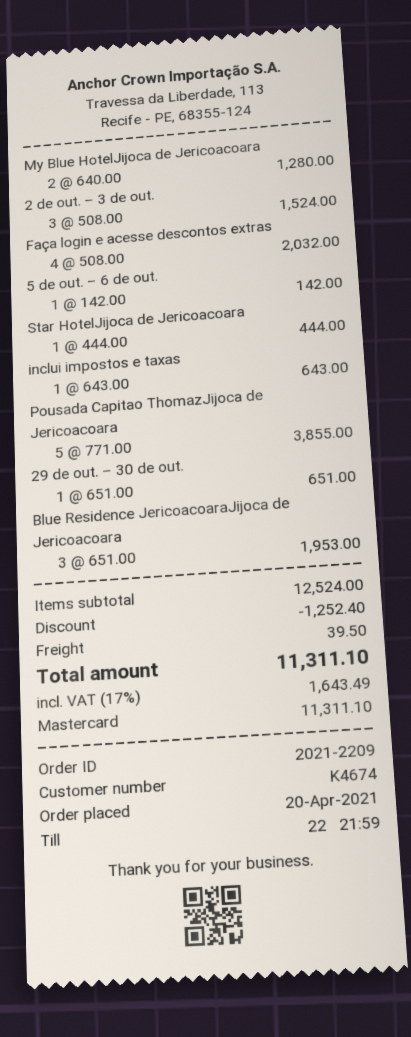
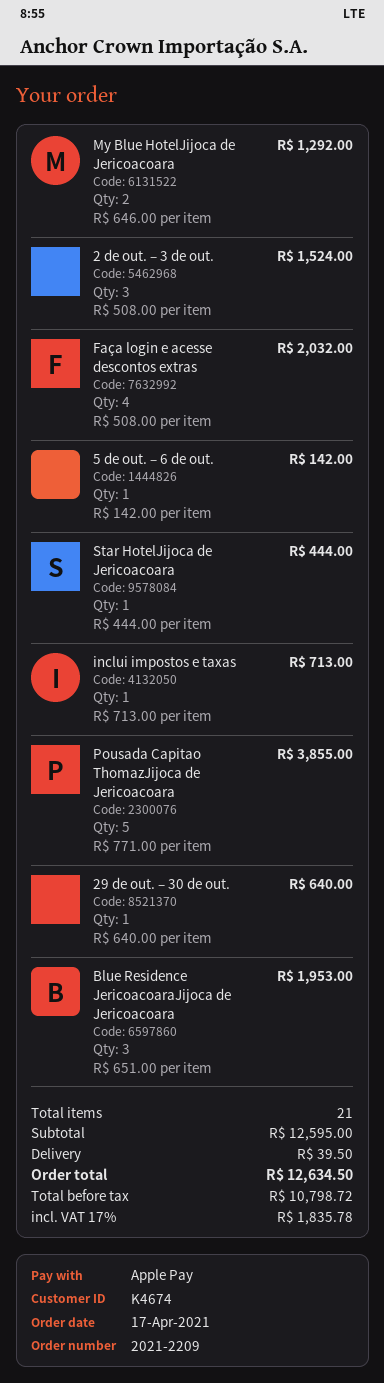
order date: 2021-04-20 -> 2021-04-17
payment method: Mastercard -> Apple Pay
My Blue HotelJijoca de Jericoacoara: 2 x 640.00 = 1280.00 -> 2 x 646.00 = 1292.00
inclui impostos e taxas: 1 x 643.00 = 643.00 -> 1 x 713.00 = 713.00
29 de out. – 30 de out.: 1 x 651.00 = 651.00 -> 1 x 640.00 = 640.00
subtotal: 12524.00 -> 12595.00
discount: 1252.40 -> none
tax: 17% = 1643.49 -> 17% = 1835.78
total: 11311.10 -> 12634.50

